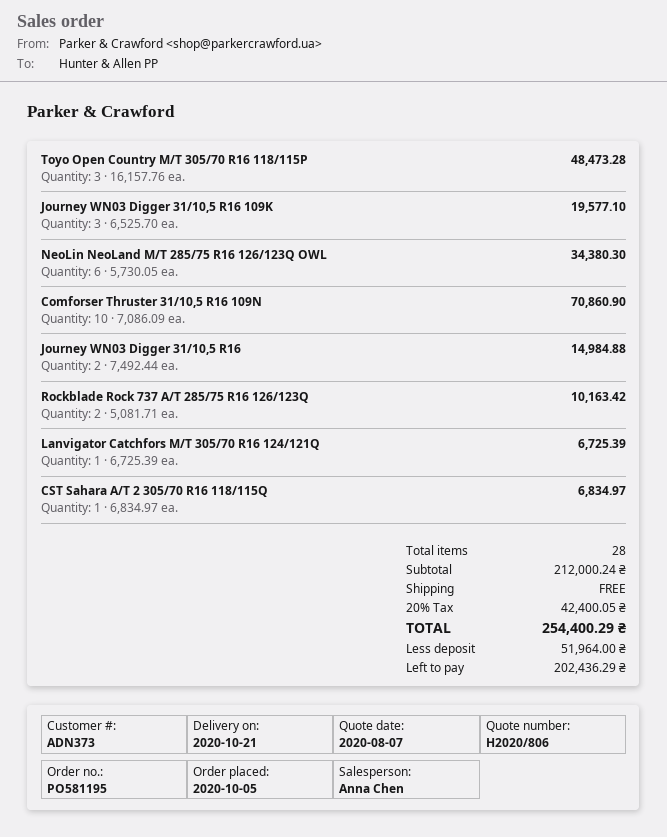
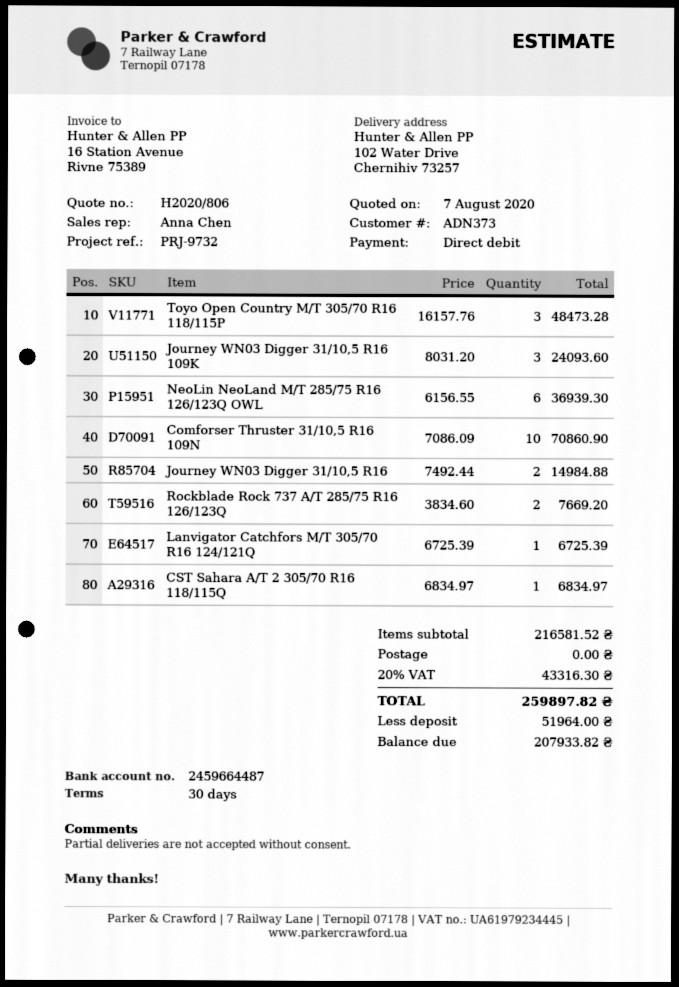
Journey WN03 Digger 31/10,5 R16 109K: 3 x 6525.70 = 19577.10 -> 3 x 8031.20 = 24093.60
NeoLin NeoLand M/T 285/75 R16 126/123Q OWL: 6 x 5730.05 = 34380.30 -> 6 x 6156.55 = 36939.30
Rockblade Rock 737 A/T 285/75 R16 126/123Q: 2 x 5081.71 = 10163.42 -> 2 x 3834.60 = 7669.20
subtotal: 212000.24 -> 216581.52
tax: 20% = 42400.05 -> 20% = 43316.30
total: 254400.29 -> 259897.82
balance: 202436.29 -> 207933.82

